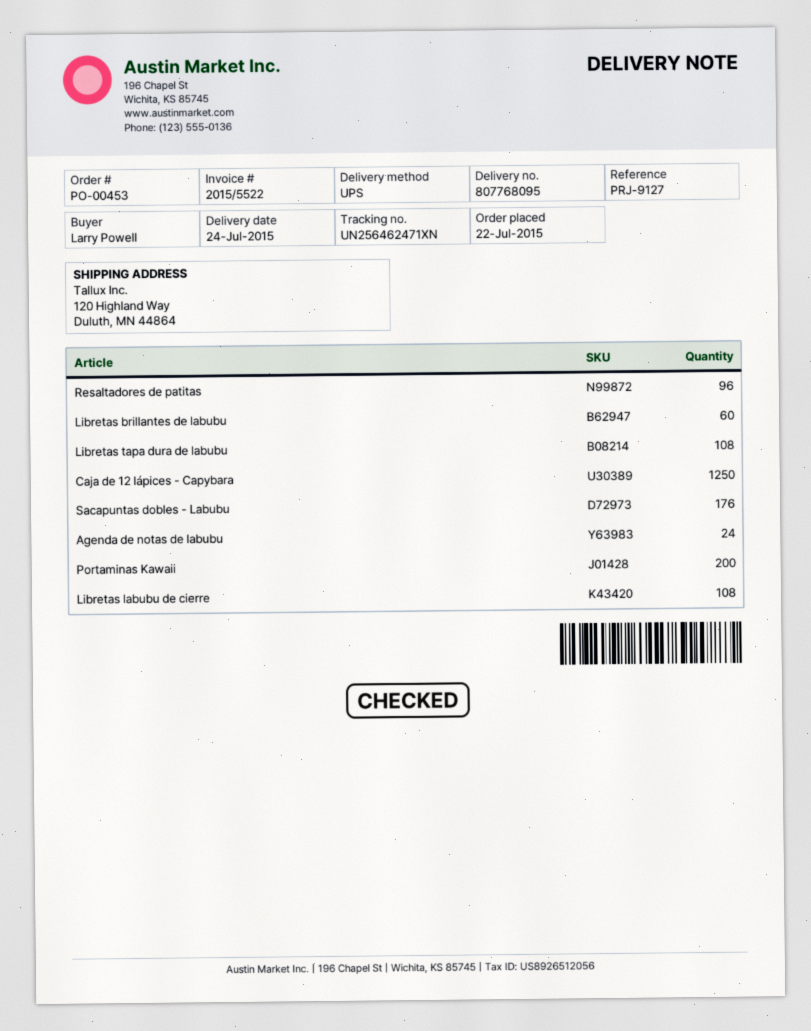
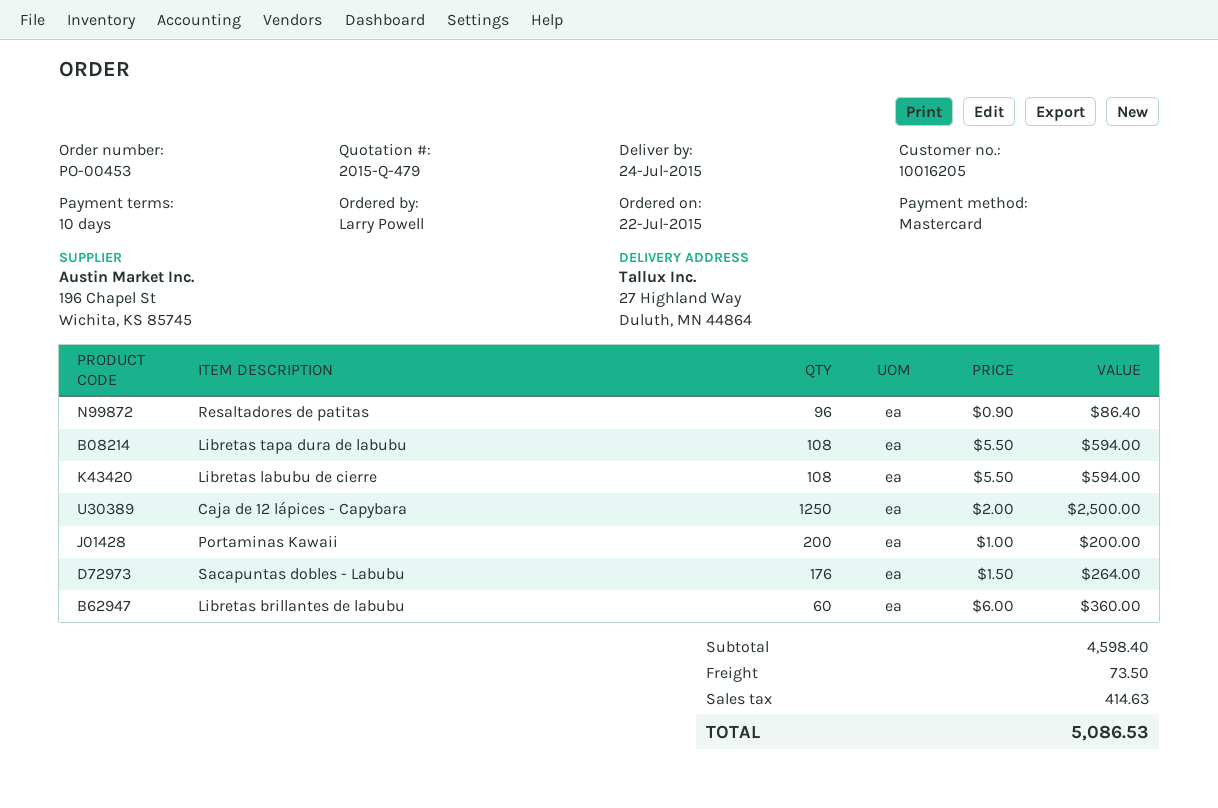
ship to: 120 Highland Way, Duluth, MN 44864 -> 27 Highland Way, Duluth, MN 44864
Agenda de notas de labubu: 24 -> none

